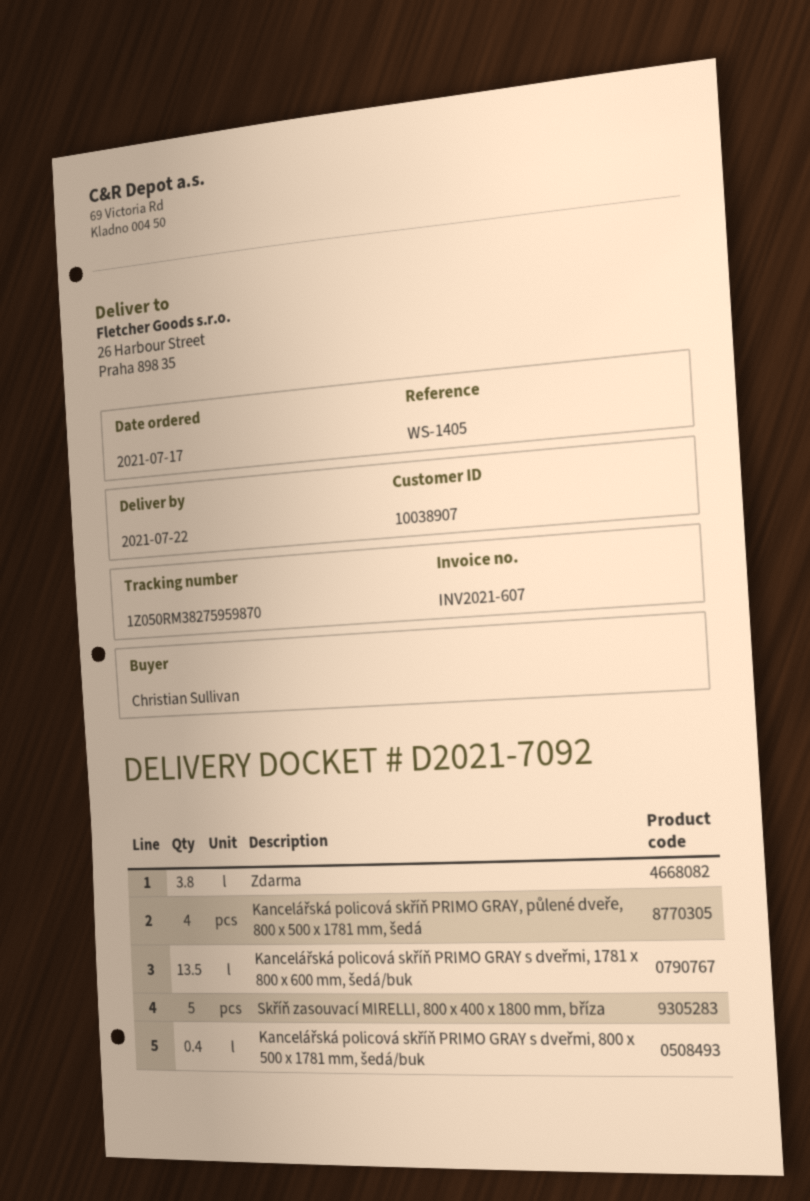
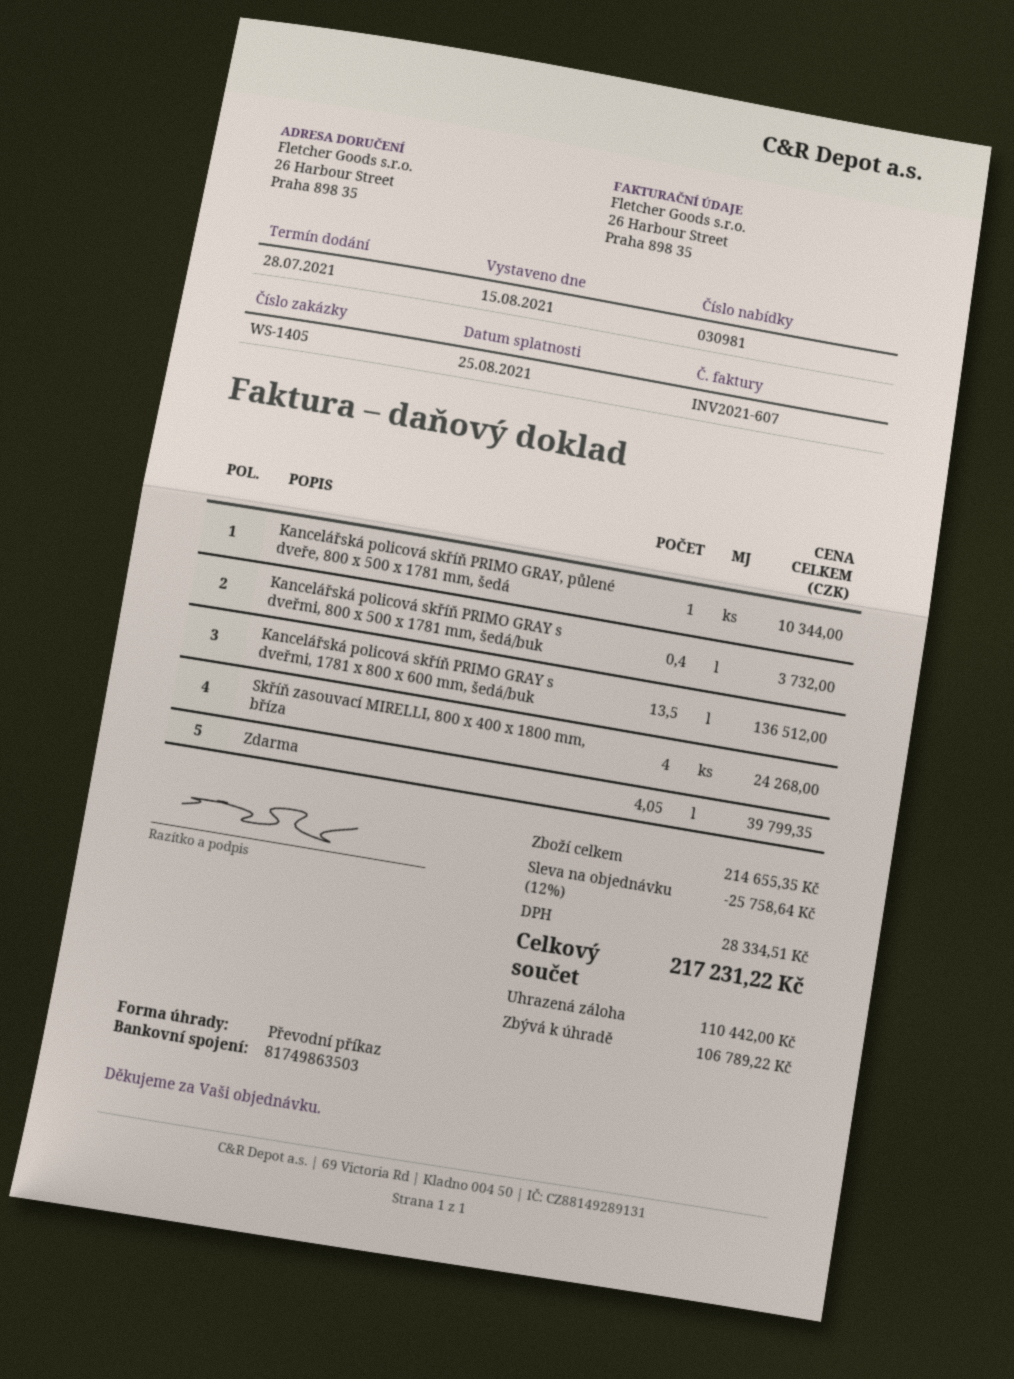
delivery date: 2021-07-22 -> 2021-07-28
Zdarma: 3.8 -> 4.05
Kancelářská policová skříň PRIMO GRAY, půlené dveře, 800 x 500 x 1781 mm, šedá: 4 -> 1
Skříň zasouvací MIRELLI, 800 x 400 x 1800 mm, bříza: 5 -> 4

